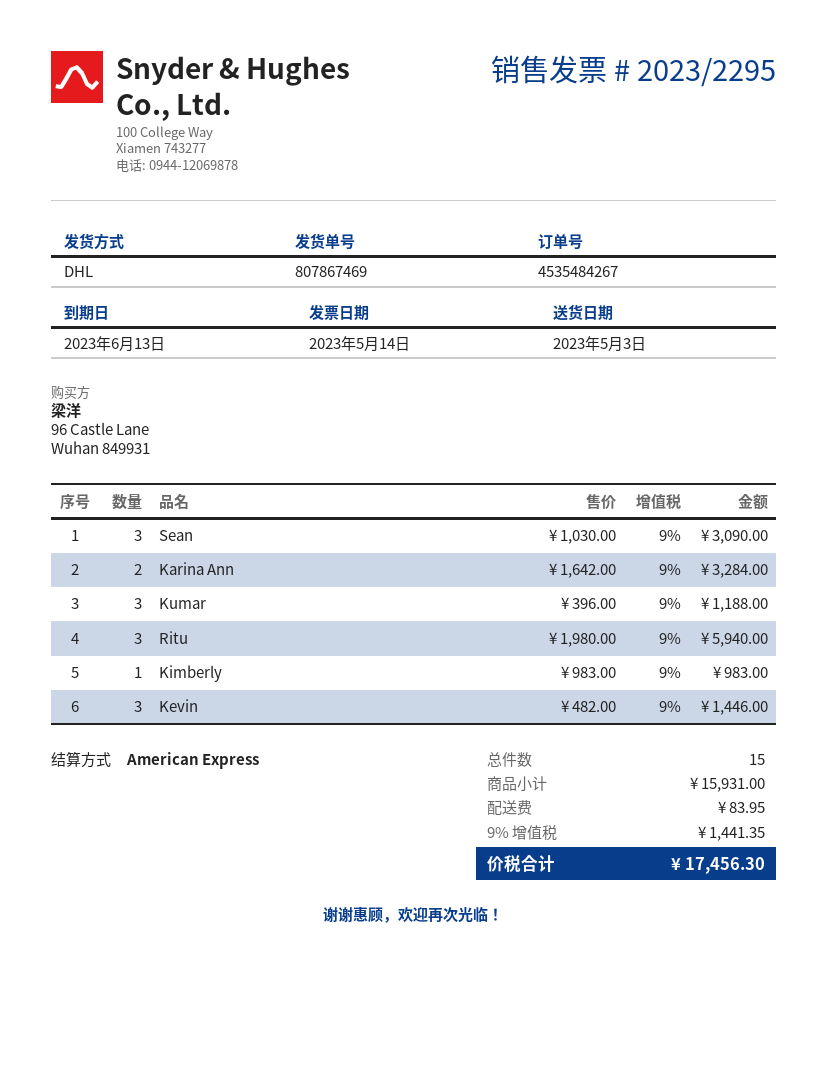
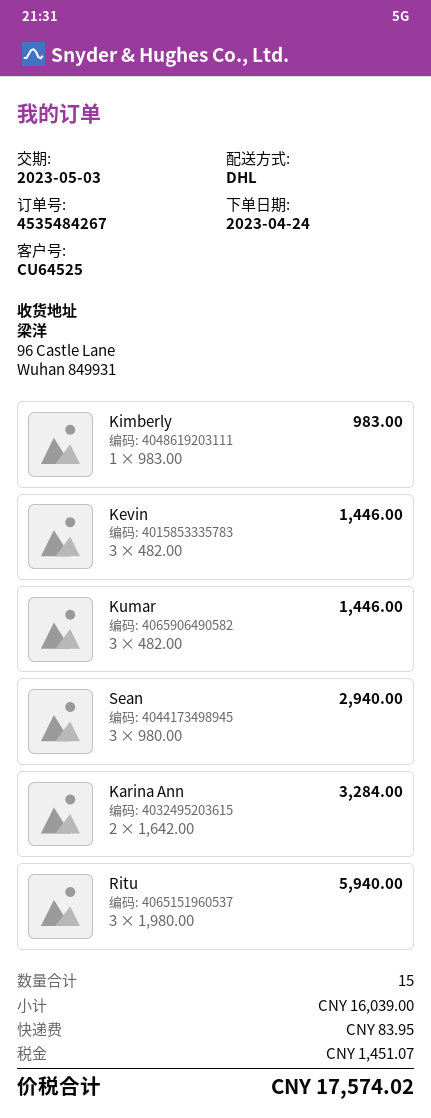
Sean: 3 x 1030.00 = 3090.00 -> 3 x 980.00 = 2940.00
Kumar: 3 x 396.00 = 1188.00 -> 3 x 482.00 = 1446.00
subtotal: 15931.00 -> 16039.00
tax: 1441.35 -> 1451.07
total: 17456.30 -> 17574.02

